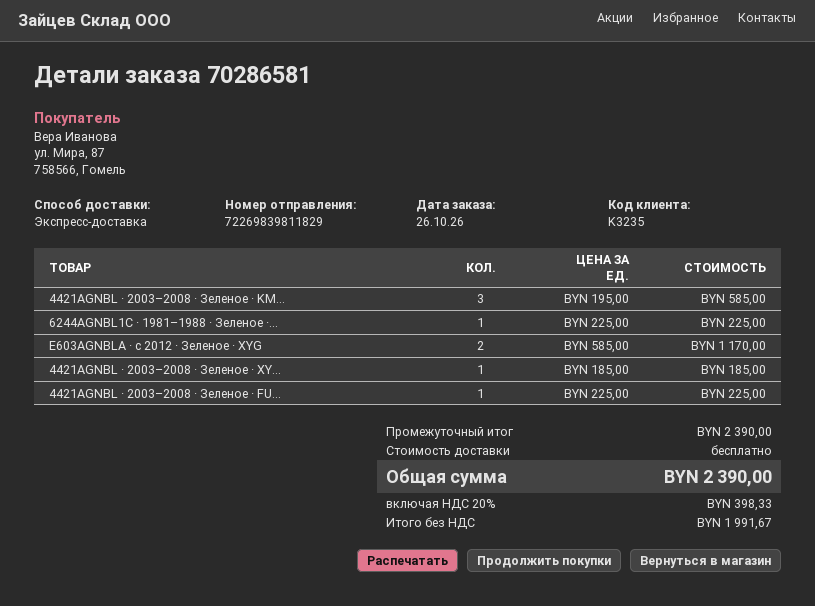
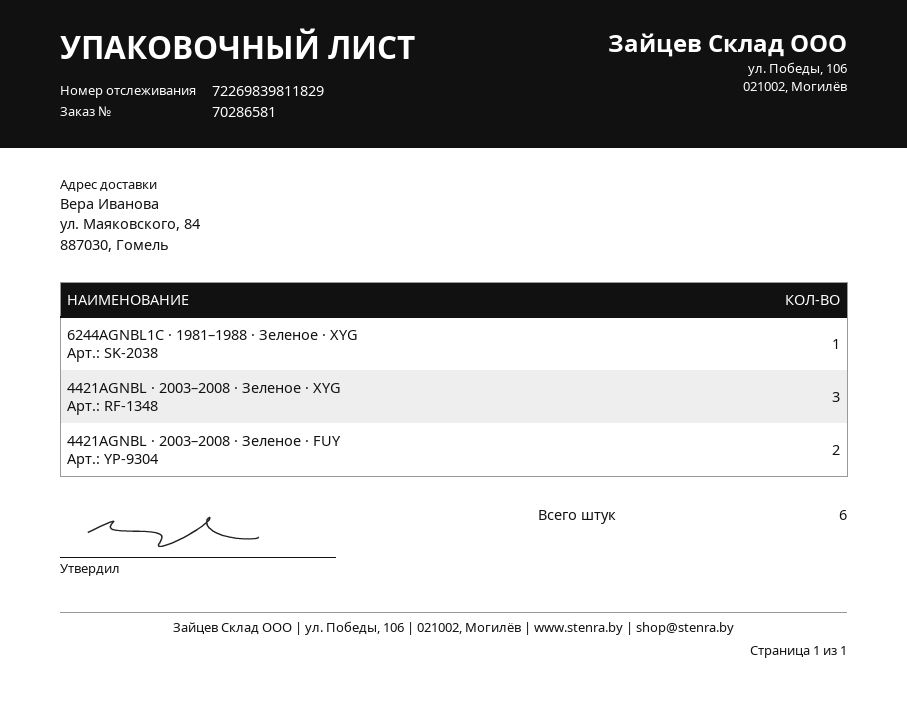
4421AGNBL · 2003–2008 · Зеленое · KM...: 3 -> none
E603AGNBLA · с 2012 · Зеленое · XYG: 2 -> none
4421AGNBL · 2003–2008 · Зеленое · XY...: 1 -> 3
4421AGNBL · 2003–2008 · Зеленое · FU...: 1 -> 2

